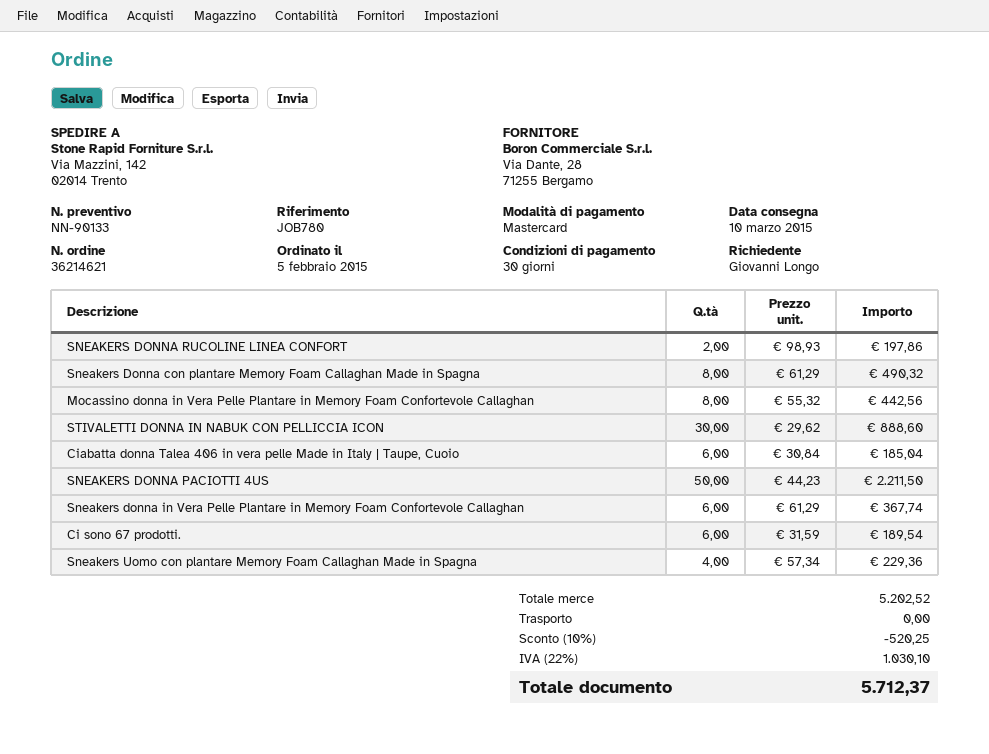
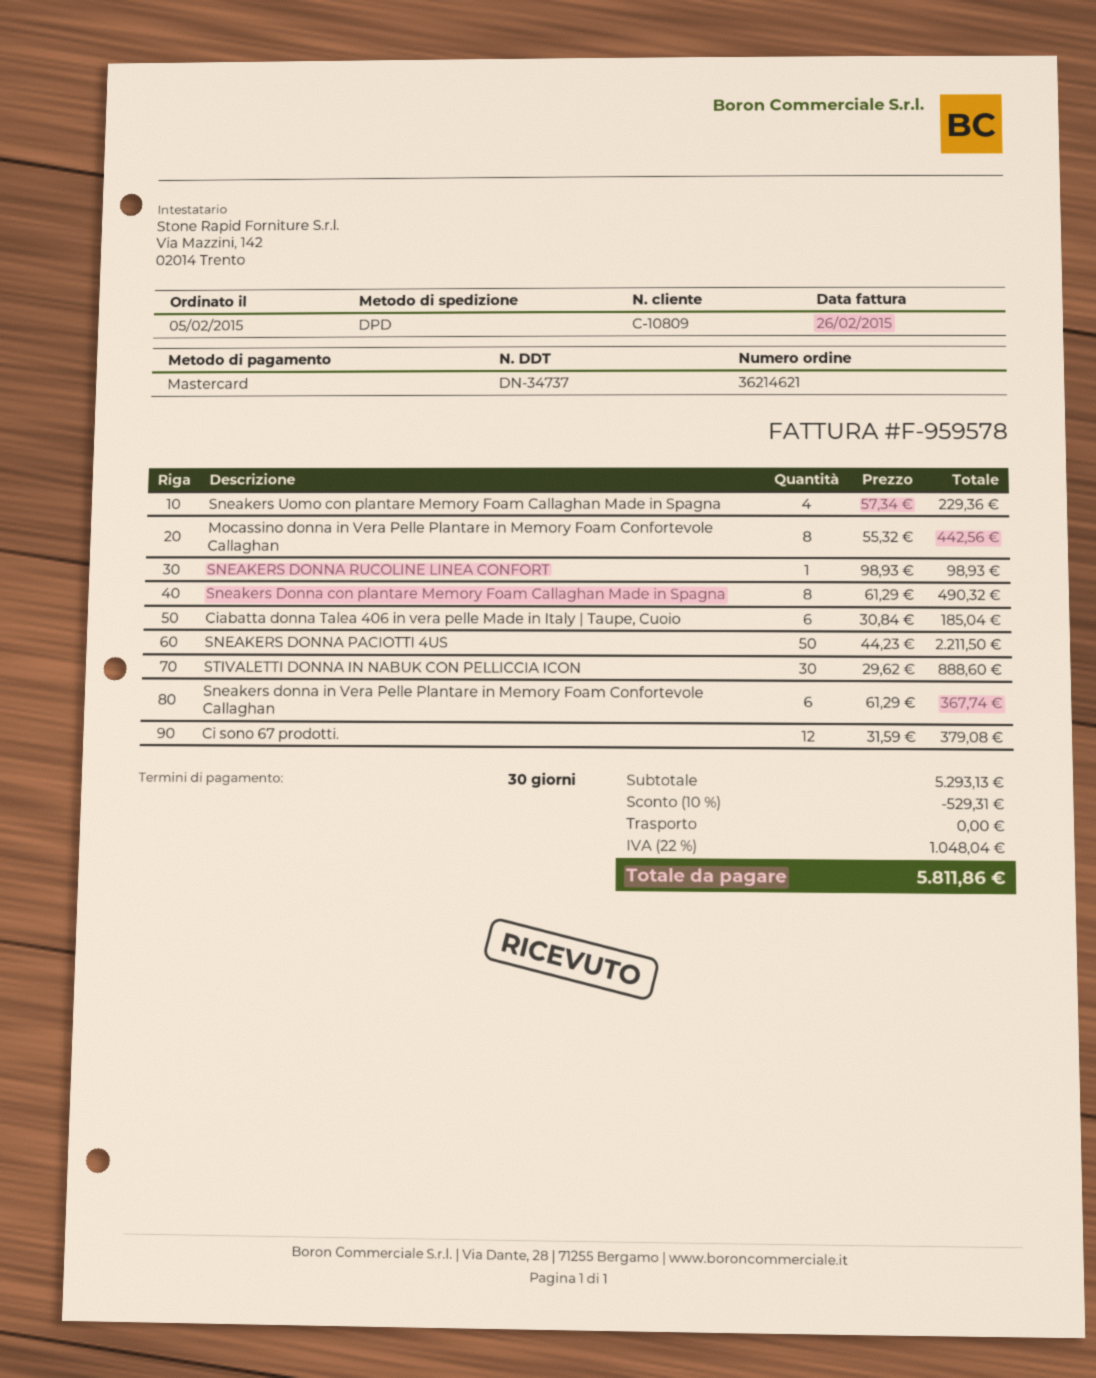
SNEAKERS DONNA RUCOLINE LINEA CONFORT: 2 x 98.93 = 197.86 -> 1 x 98.93 = 98.93
Ci sono 67 prodotti.: 6 x 31.59 = 189.54 -> 12 x 31.59 = 379.08
subtotal: 5202.52 -> 5293.13
discount: 10% = 520.25 -> 10% = 529.31
tax: 22% = 1030.10 -> 22% = 1048.04
total: 5712.37 -> 5811.86

